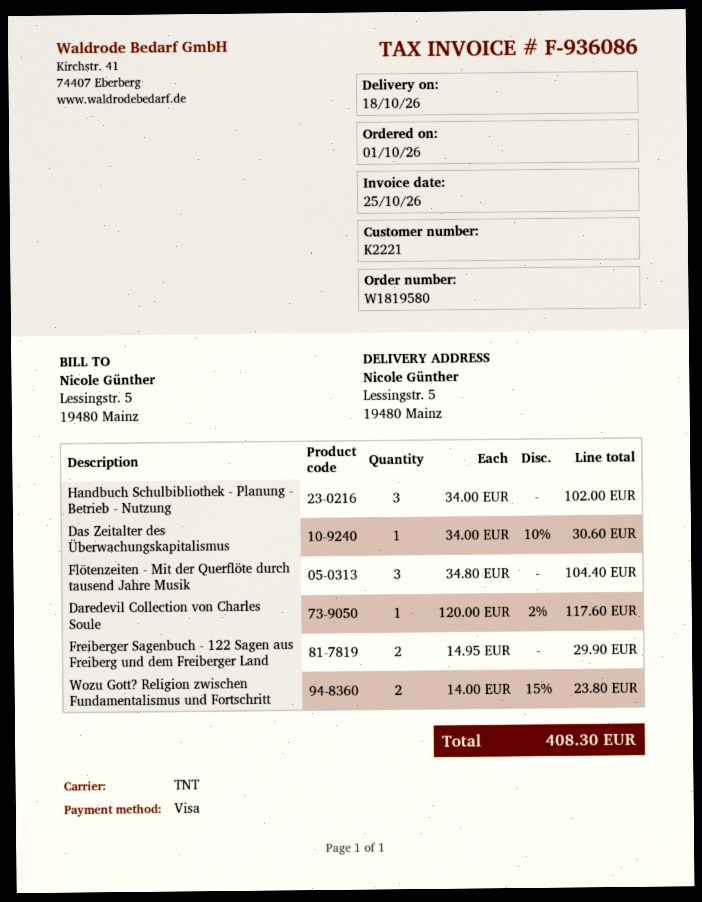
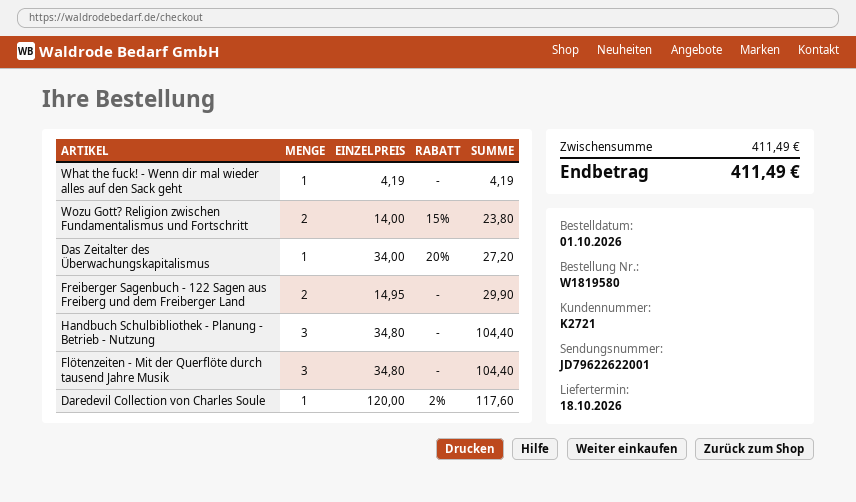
customer number: K2221 -> K2721
Handbuch Schulbibliothek - Planung - Betrieb - Nutzung: 3 x 34.00 = 102.00 -> 3 x 34.80 = 104.40
Das Zeitalter des Überwachungskapitalismus: 1 x 34.00 - 10% = 30.60 -> 1 x 34.00 - 20% = 27.20
What the fuck! - Wenn dir mal wieder alles auf den Sack geht: none -> 1 x 4.19 = 4.19
total: 408.30 -> 411.49

